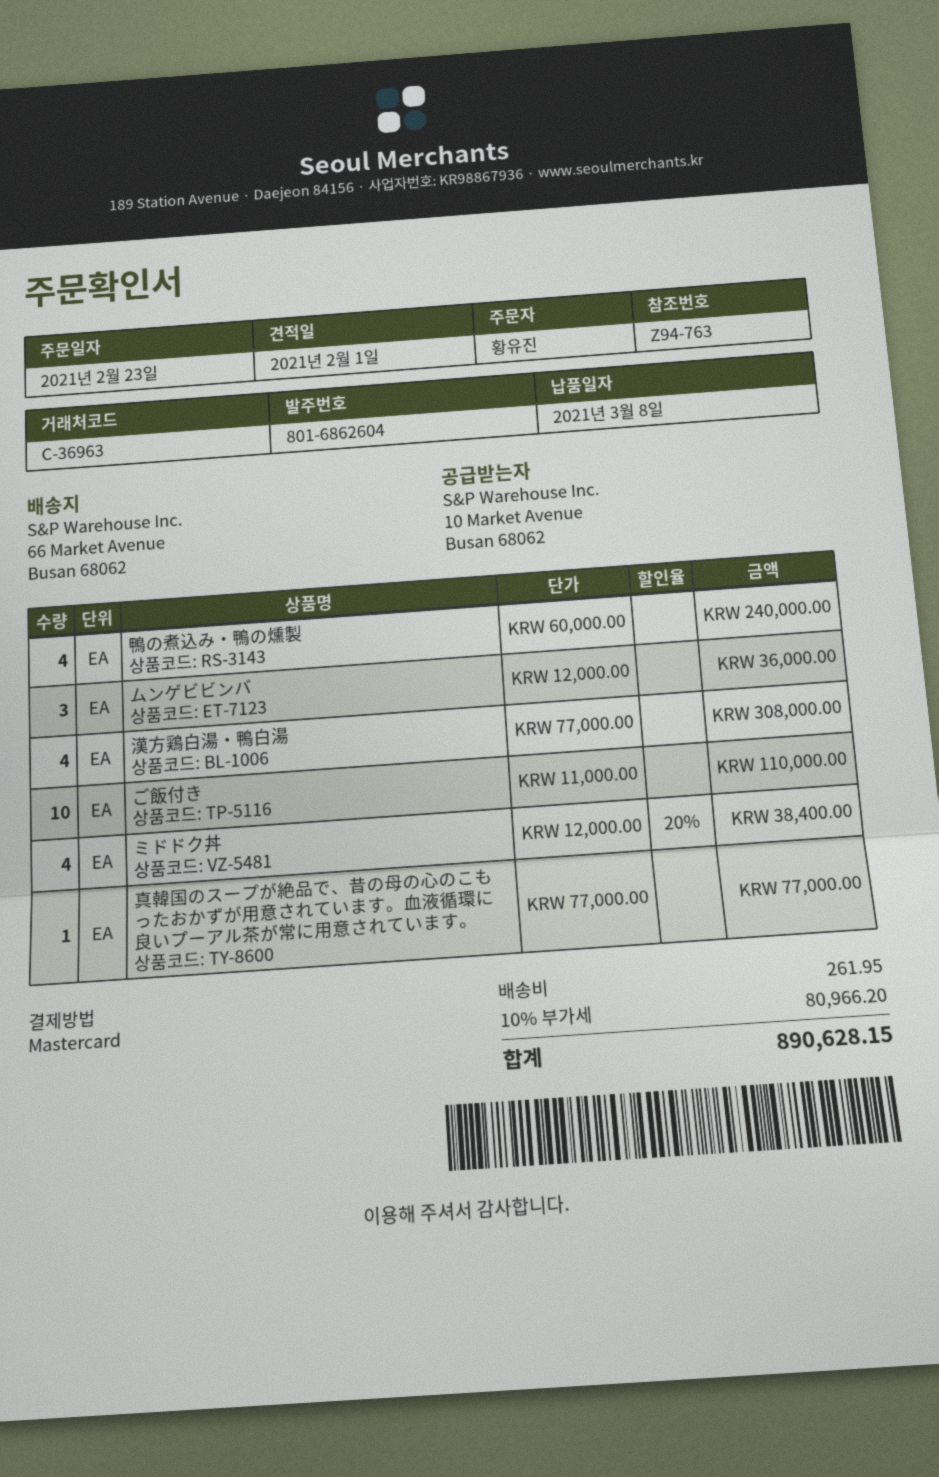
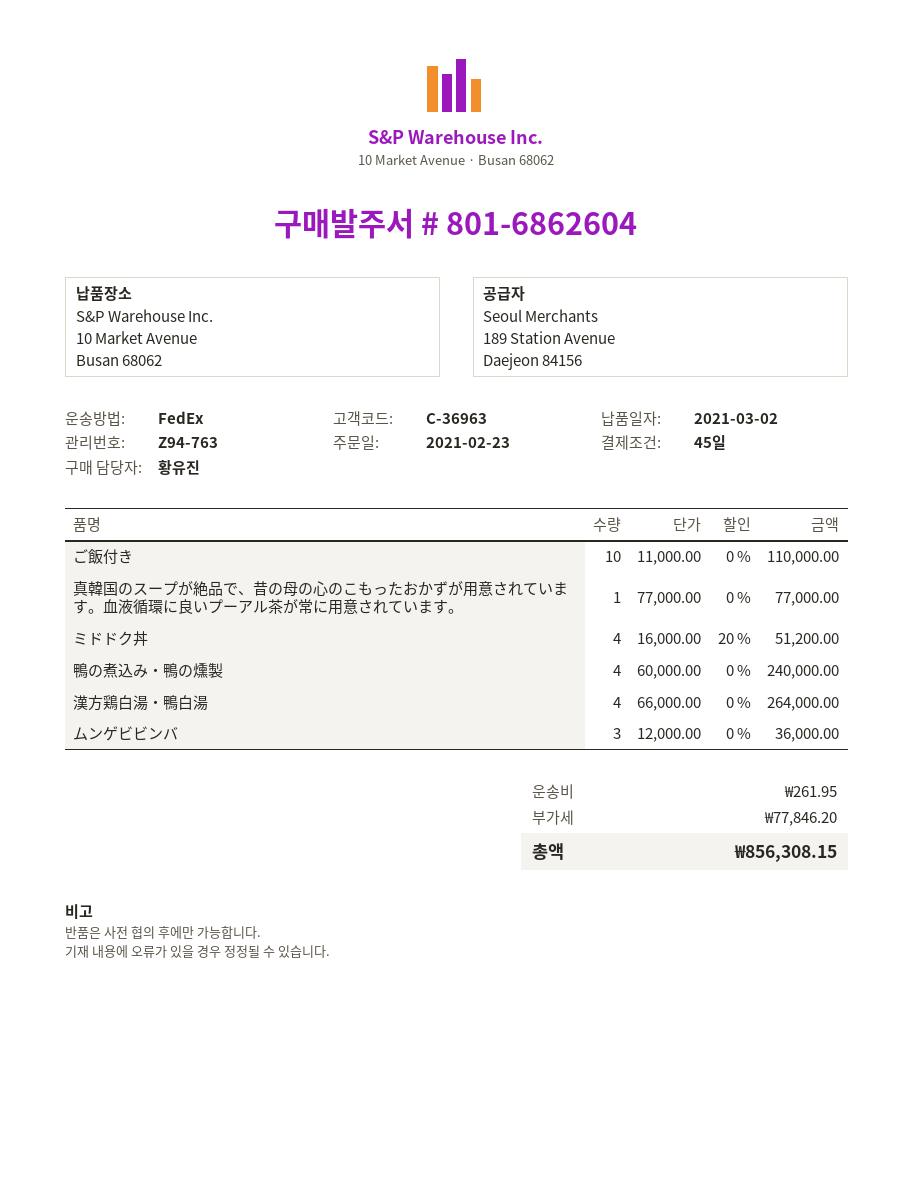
delivery date: 2021-03-08 -> 2021-03-02
ship to: 66 Market Avenue, Busan 68062 -> 10 Market Avenue, Busan 68062
漢方鶏白湯・鴨白湯: 4 x 77000.00 = 308000.00 -> 4 x 66000.00 = 264000.00
ミドドク丼: 4 x 12000.00 - 20% = 38400.00 -> 4 x 16000.00 - 20% = 51200.00
tax: 80966.20 -> 77846.20
total: 890628.15 -> 856308.15

